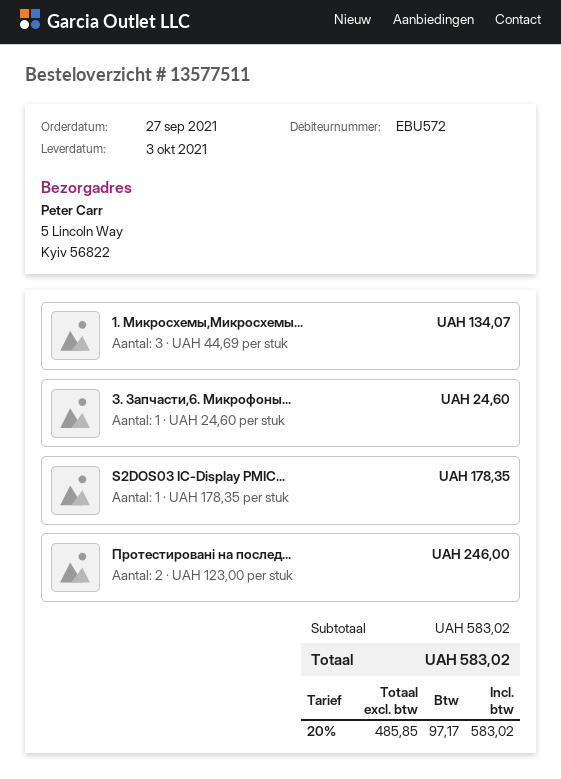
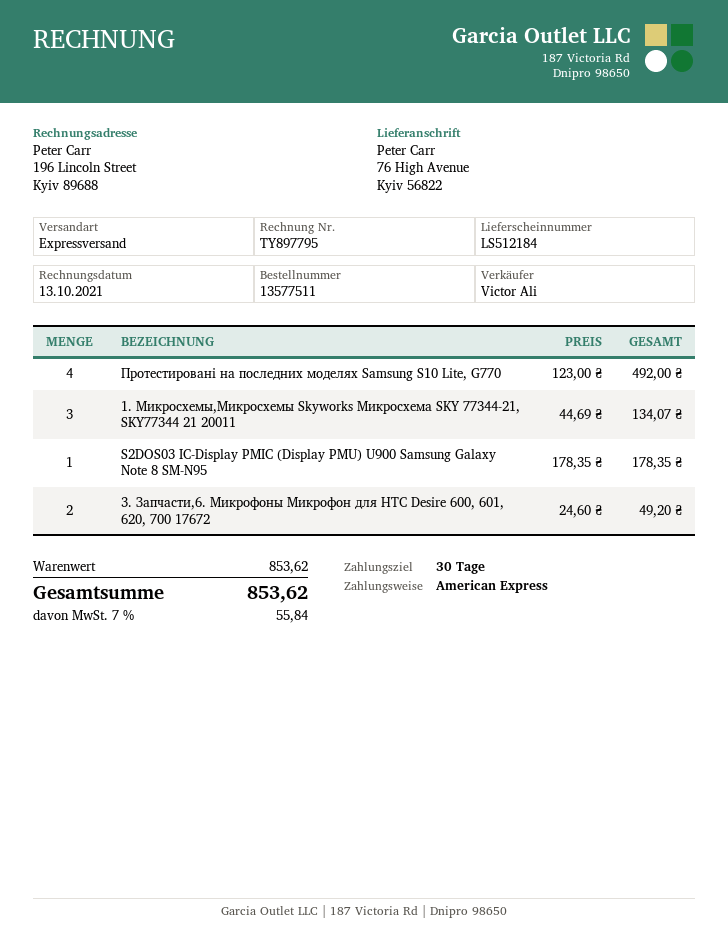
ship to: 5 Lincoln Way, Kyiv 56822 -> 76 High Avenue, Kyiv 56822
3. Запчасти,6. Микрофоны...: 1 x 24.60 = 24.60 -> 2 x 24.60 = 49.20
Протестировані на послед...: 2 x 123.00 = 246.00 -> 4 x 123.00 = 492.00
subtotal: 583.02 -> 853.62
tax: 20% = 97.17 -> 7% = 55.84
total: 583.02 -> 853.62

